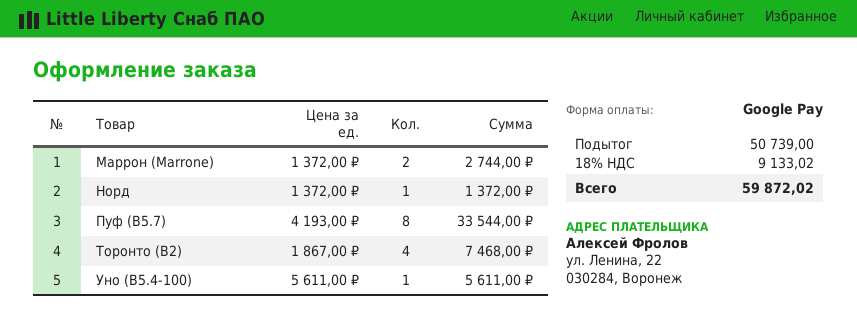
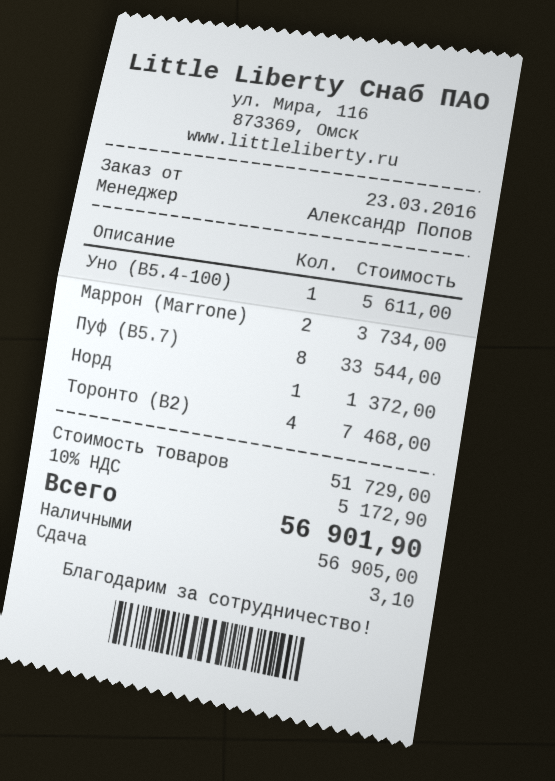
payment method: Google Pay -> cash
Маррон (Marrone): 2 for 2744.00 -> 2 for 3734.00
subtotal: 50739.00 -> 51729.00
tax: 18% = 9133.02 -> 10% = 5172.90
total: 59872.02 -> 56901.90

